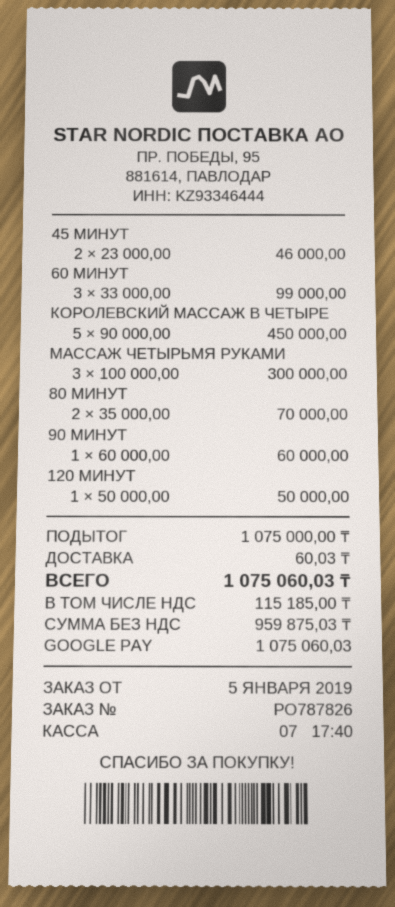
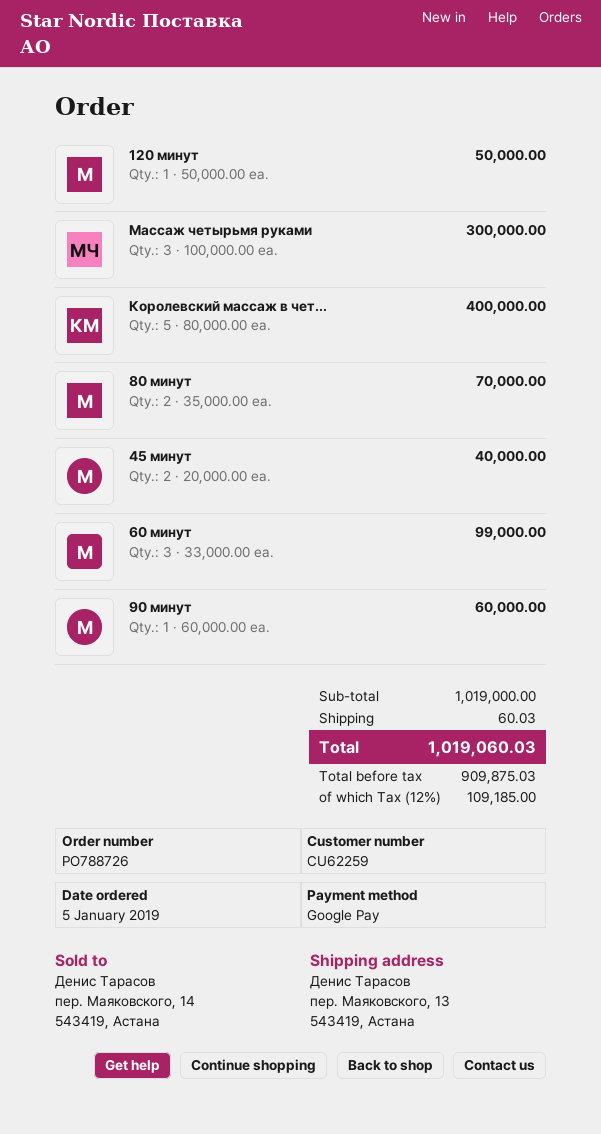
order number: PO787826 -> PO788726
45 МИНУТ: 2 x 23000.00 = 46000.00 -> 2 x 20000.00 = 40000.00
КОРОЛЕВСКИЙ МАССАЖ В ЧЕТЫРЕ: 5 x 90000.00 = 450000.00 -> 5 x 80000.00 = 400000.00
subtotal: 1075000.00 -> 1019000.00
net: 959875.03 -> 909875.03
tax: 115185.00 -> 109185.00
total: 1075060.03 -> 1019060.03

